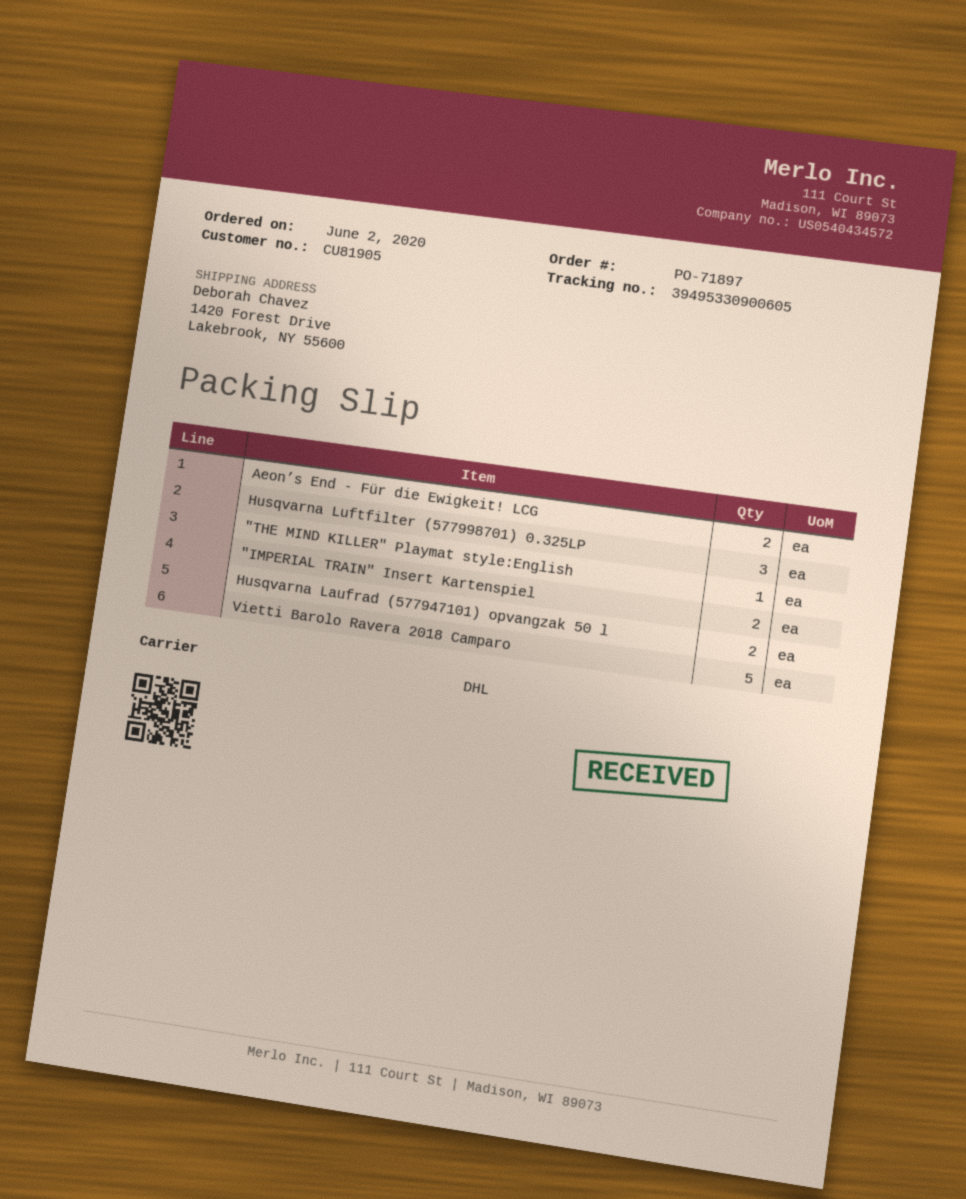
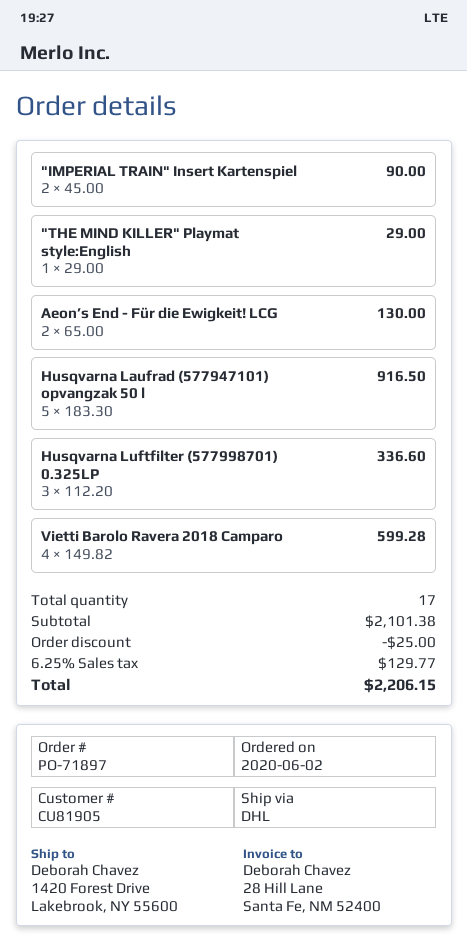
Husqvarna Laufrad (577947101) opvangzak 50 l: 2 -> 5
Vietti Barolo Ravera 2018 Camparo: 5 -> 4

